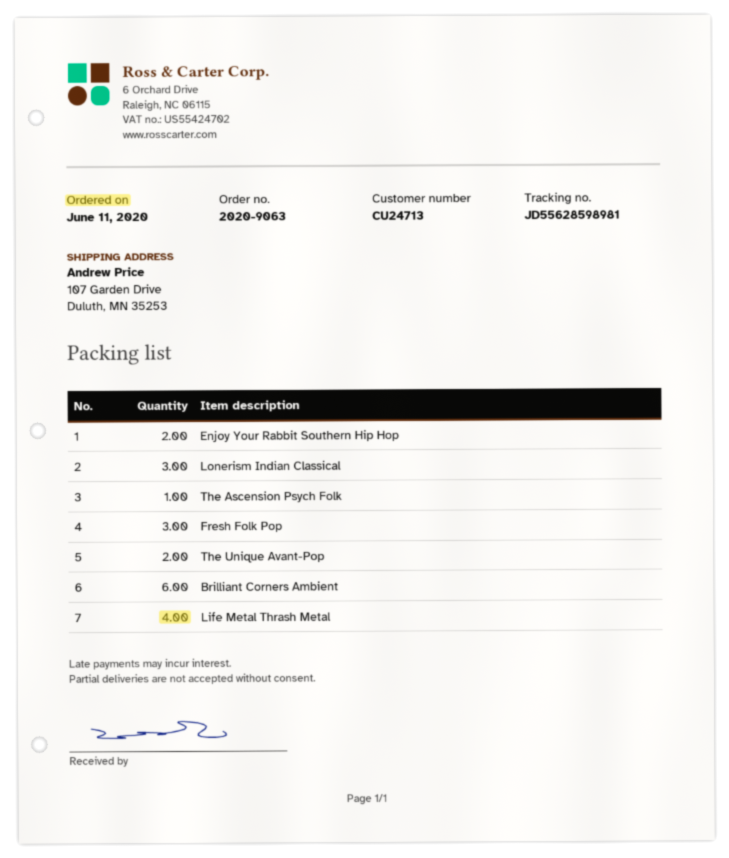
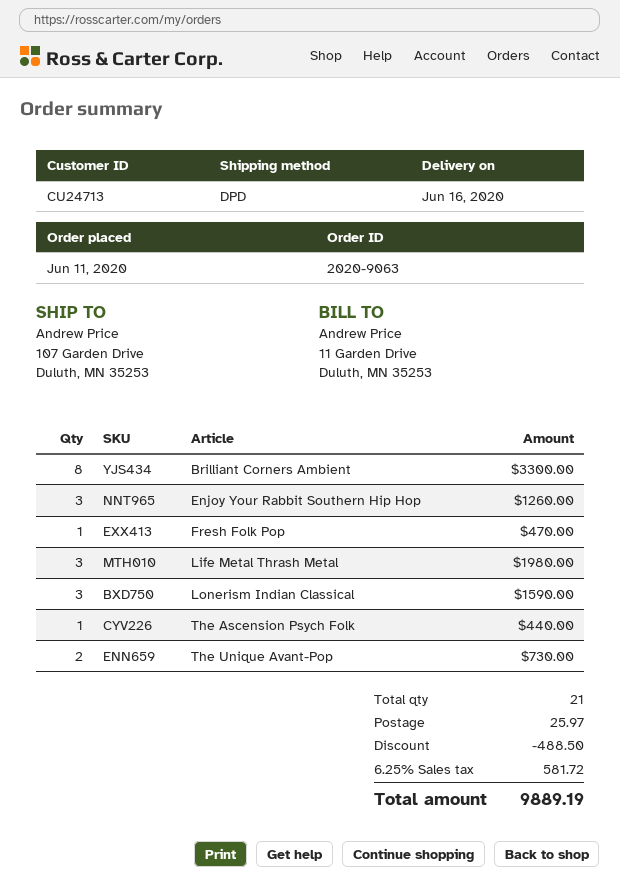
Enjoy Your Rabbit Southern Hip Hop: 2 -> 3
Fresh Folk Pop: 3 -> 1
Brilliant Corners Ambient: 6 -> 8
Life Metal Thrash Metal: 4 -> 3

